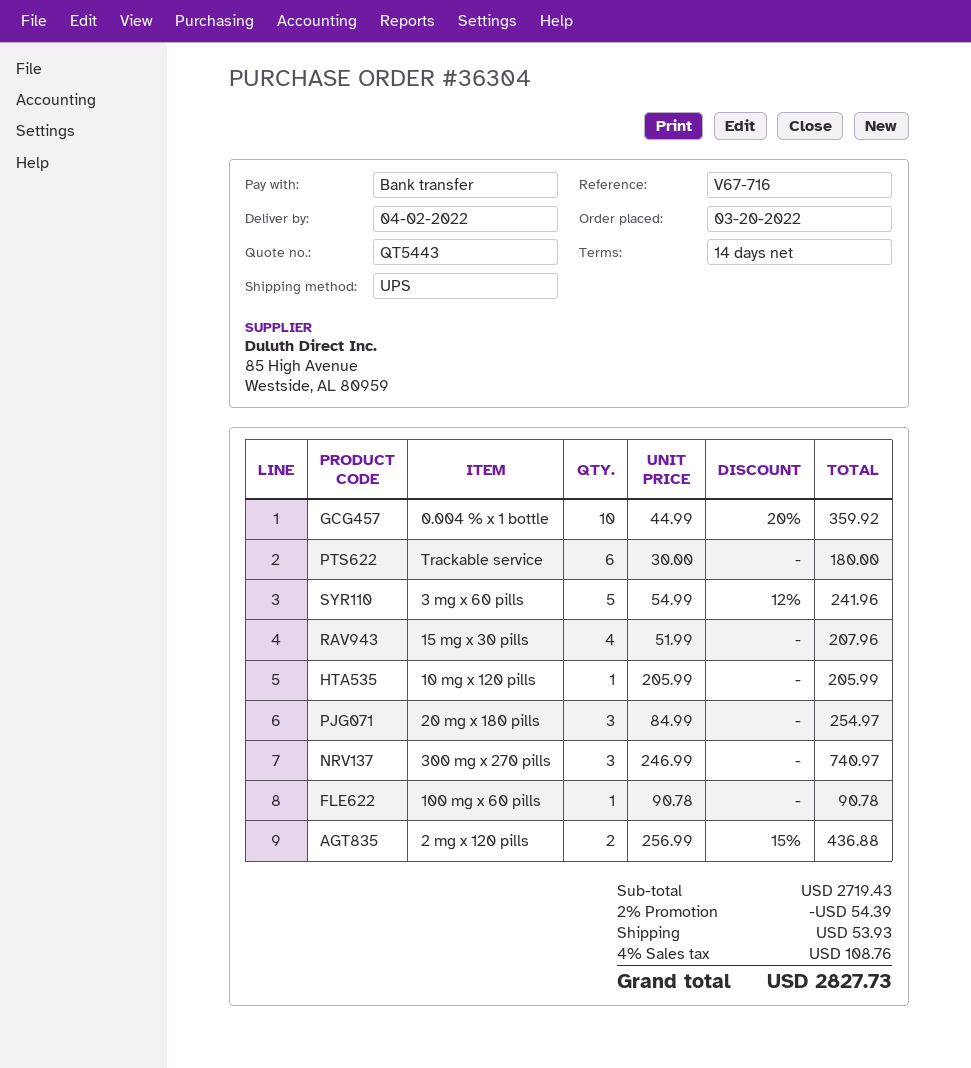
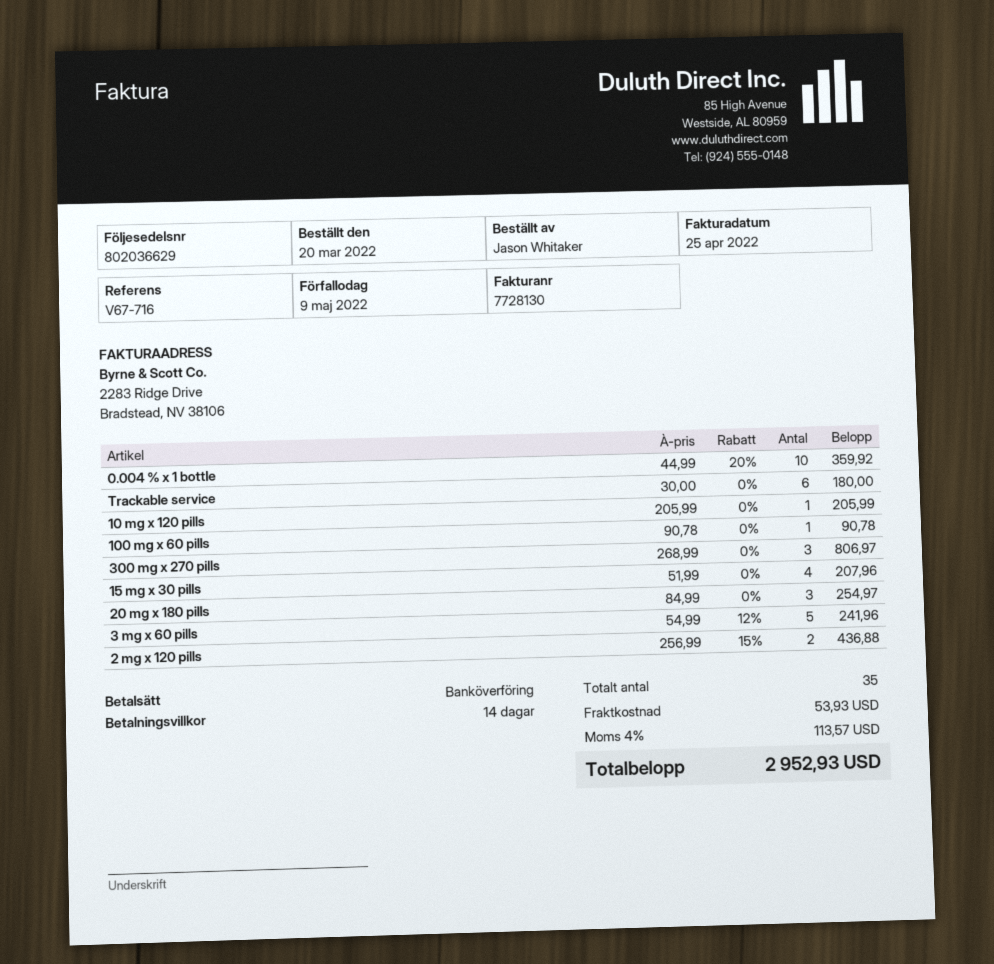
300 mg x 270 pills: 3 x 246.99 = 740.97 -> 3 x 268.99 = 806.97
discount: 2% = 54.39 -> none
tax: 4% = 108.76 -> 4% = 113.57
total: 2827.73 -> 2952.93

